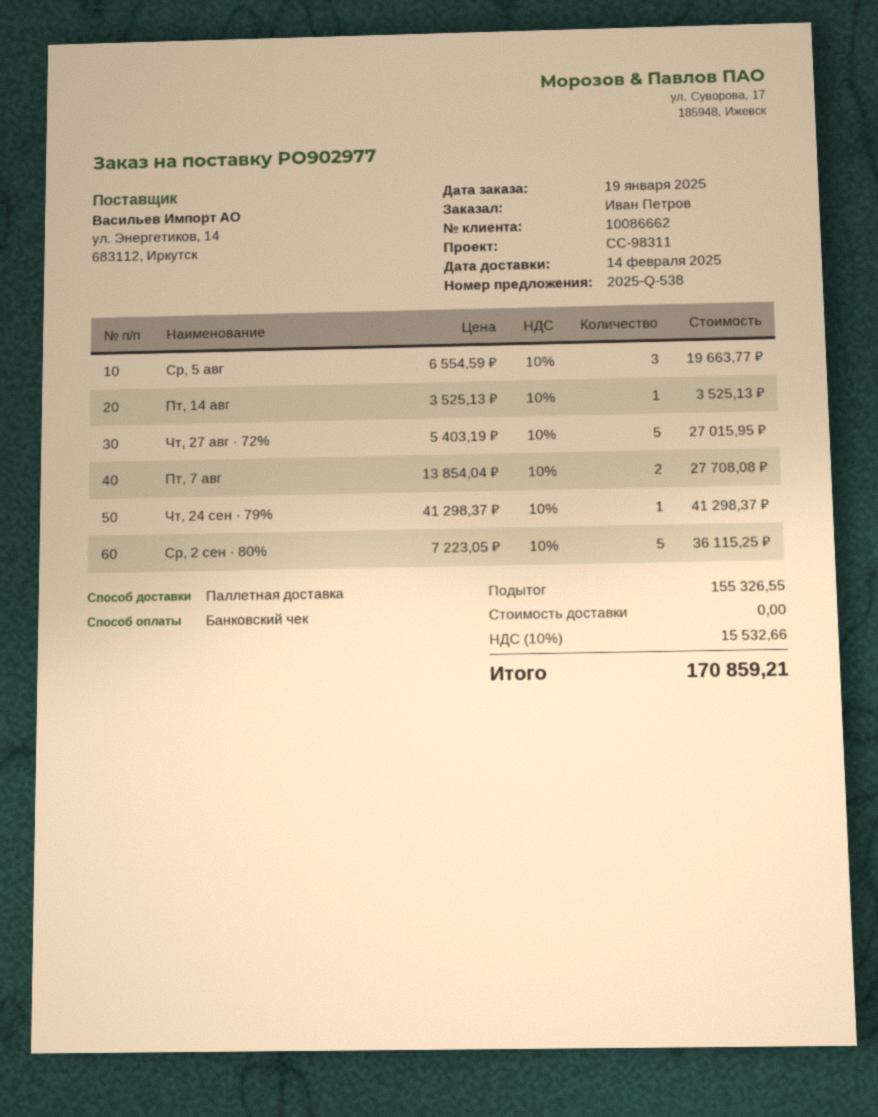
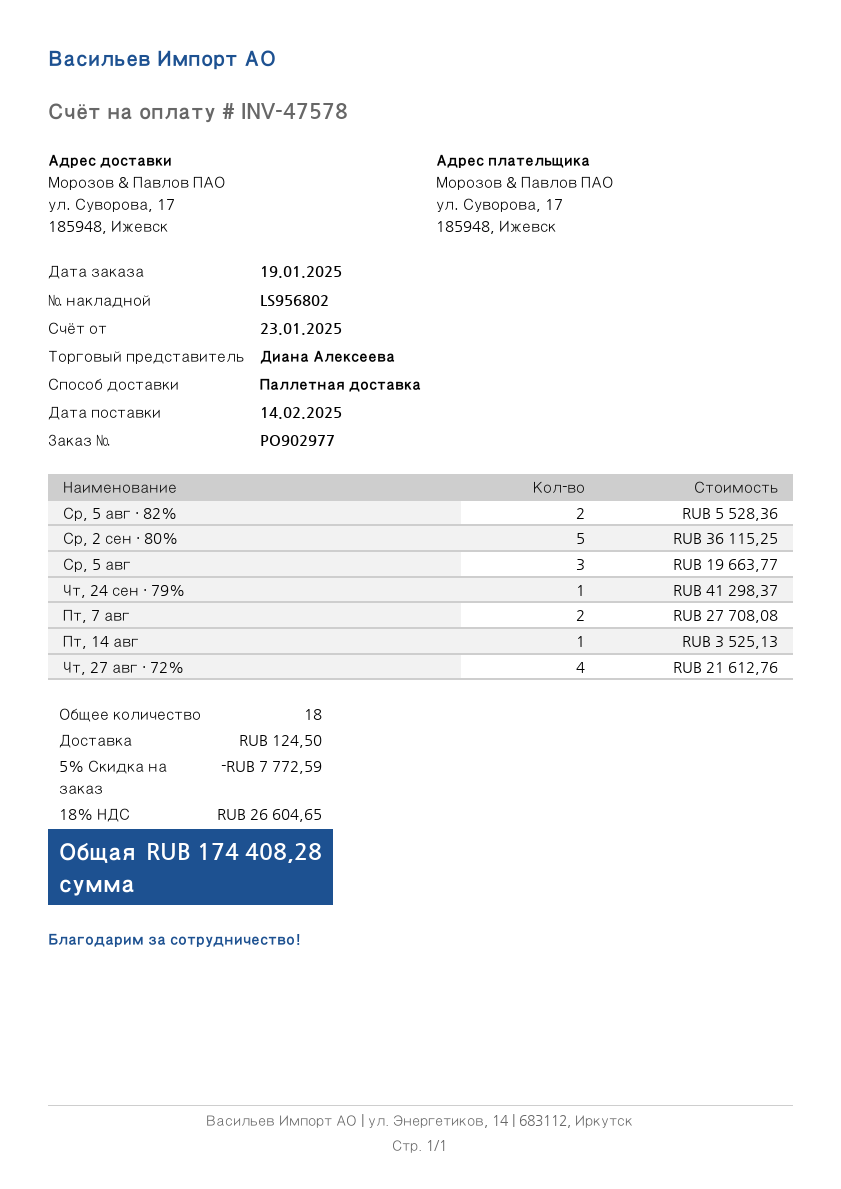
Чт, 27 авг · 72%: 5 for 27015.95 -> 4 for 21612.76
Ср, 5 авг · 82%: none -> 2 for 5528.36
discount: none -> 5% = 7772.59
shipping: 0.00 -> 124.50
tax: 10% = 15532.66 -> 18% = 26604.65
total: 170859.21 -> 174408.28

